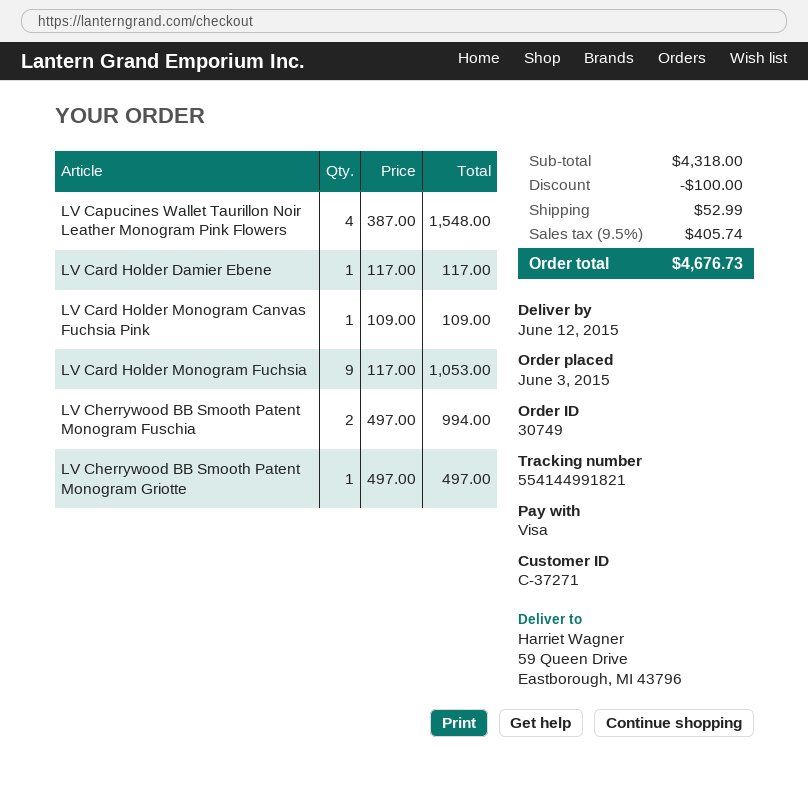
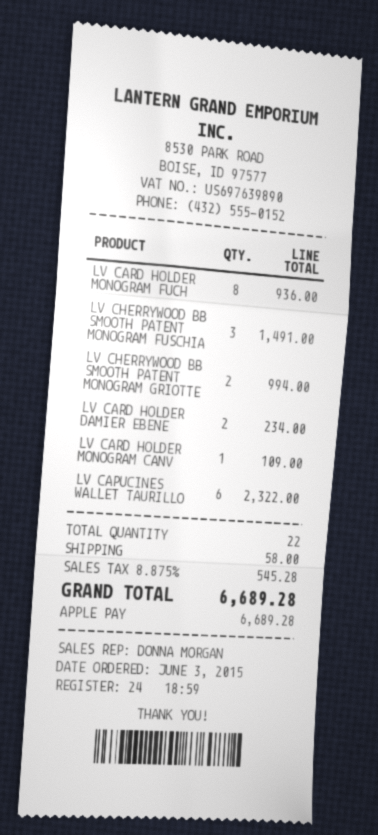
payment method: Visa -> Apple Pay
LV Capucines Wallet Taurillon Noir Leather Monogram Pink Flowers: 4 for 1548.00 -> 6 for 2322.00
LV Card Holder Damier Ebene: 1 for 117.00 -> 2 for 234.00
LV Card Holder Monogram Fuchsia: 9 for 1053.00 -> 8 for 936.00
LV Cherrywood BB Smooth Patent Monogram Fuschia: 2 for 994.00 -> 3 for 1491.00
LV Cherrywood BB Smooth Patent Monogram Griotte: 1 for 497.00 -> 2 for 994.00
discount: 100.00 -> none
shipping: 52.99 -> 58.00
tax: 9.5% = 405.74 -> 8.875% = 545.28
total: 4676.73 -> 6689.28

